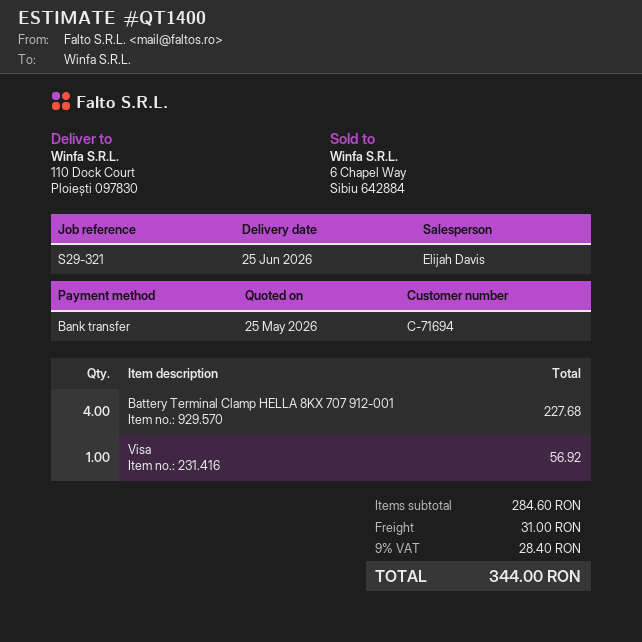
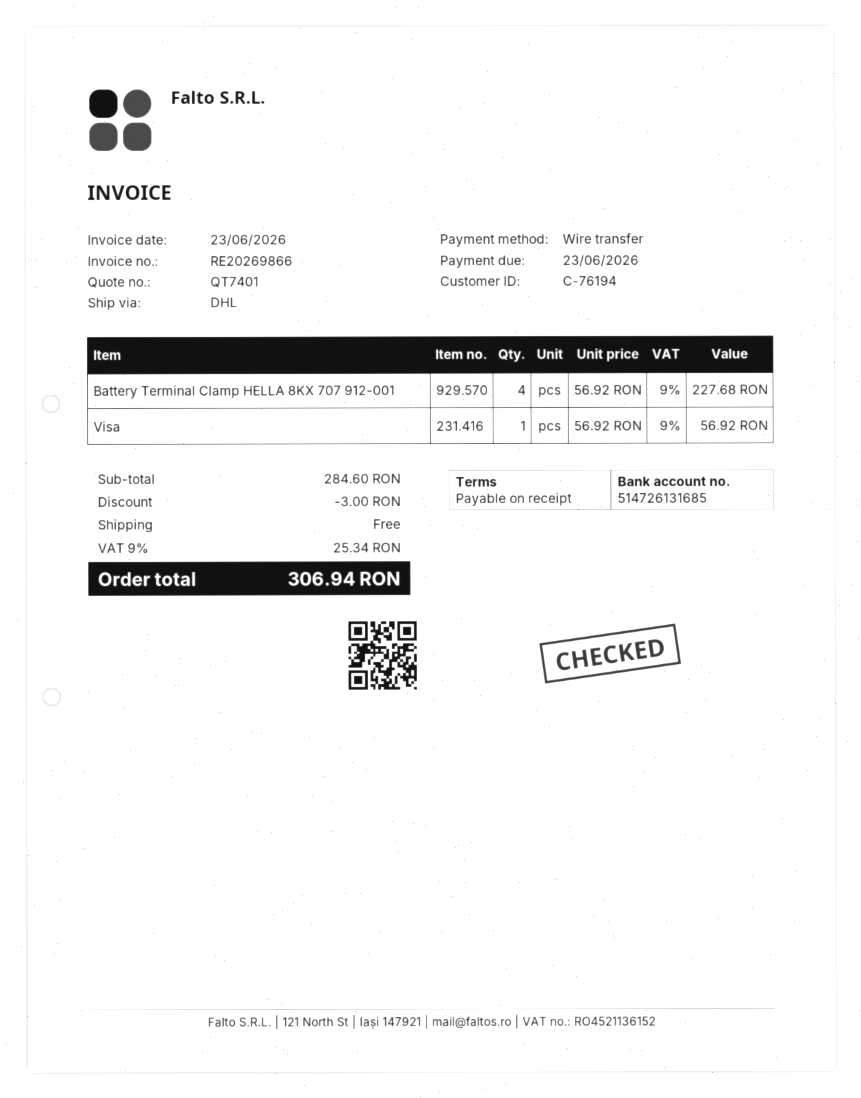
quote number: QT1400 -> QT7401
customer number: C-71694 -> C-76194
discount: none -> 3.00
shipping: 31.00 -> 0.00
tax: 9% = 28.40 -> 9% = 25.34
total: 344.00 -> 306.94

